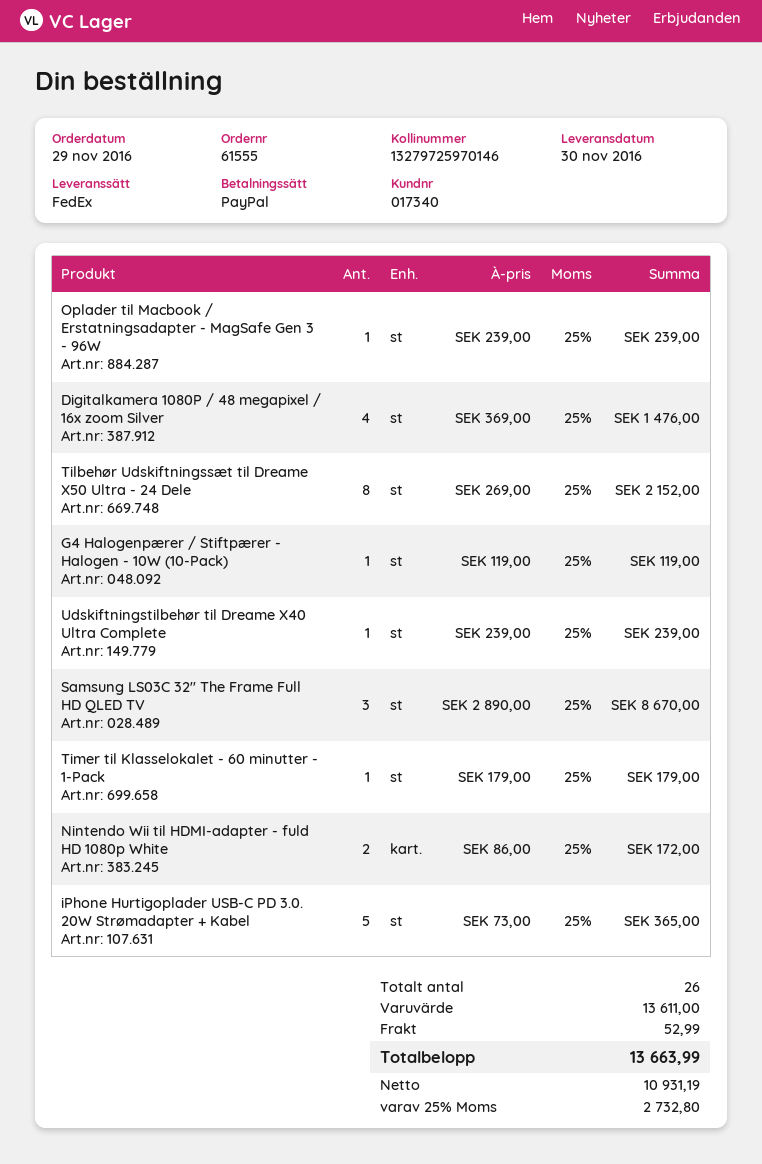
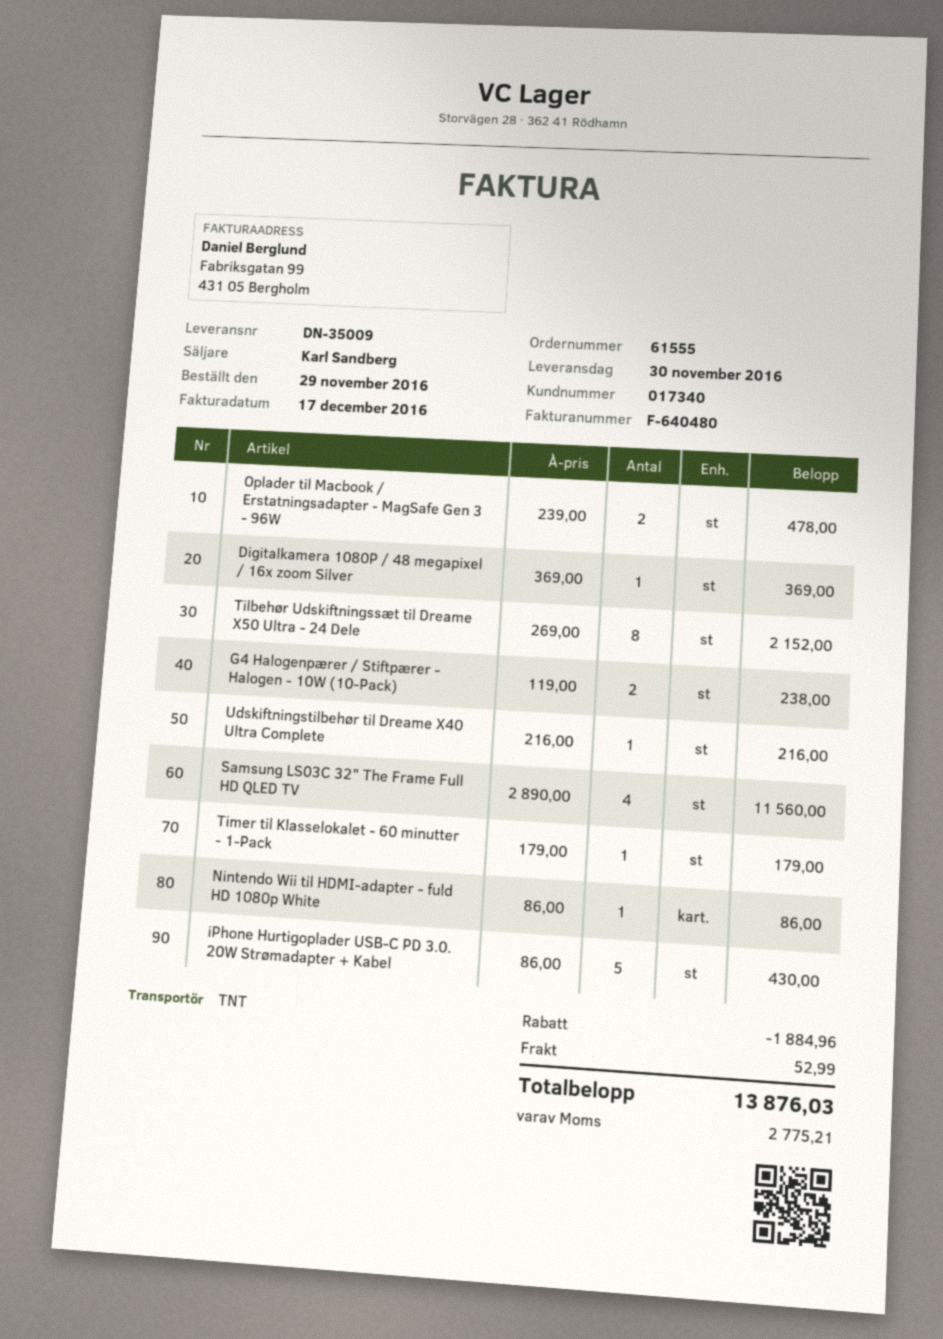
shipping method: FedEx -> TNT
Oplader til Macbook / Erstatningsadapter - MagSafe Gen 3 - 96W: 1 x 239.00 = 239.00 -> 2 x 239.00 = 478.00
Digitalkamera 1080P / 48 megapixel / 16x zoom Silver: 4 x 369.00 = 1476.00 -> 1 x 369.00 = 369.00
G4 Halogenpærer / Stiftpærer - Halogen - 10W (10-Pack): 1 x 119.00 = 119.00 -> 2 x 119.00 = 238.00
Udskiftningstilbehør til Dreame X40 Ultra Complete: 1 x 239.00 = 239.00 -> 1 x 216.00 = 216.00
Samsung LS03C 32" The Frame Full HD QLED TV: 3 x 2890.00 = 8670.00 -> 4 x 2890.00 = 11560.00
Nintendo Wii til HDMI-adapter - fuld HD 1080p White: 2 x 86.00 = 172.00 -> 1 x 86.00 = 86.00
iPhone Hurtigoplader USB-C PD 3.0. 20W Strømadapter + Kabel: 5 x 73.00 = 365.00 -> 5 x 86.00 = 430.00
discount: none -> 1884.96
tax: 2732.80 -> 2775.21
total: 13663.99 -> 13876.03

